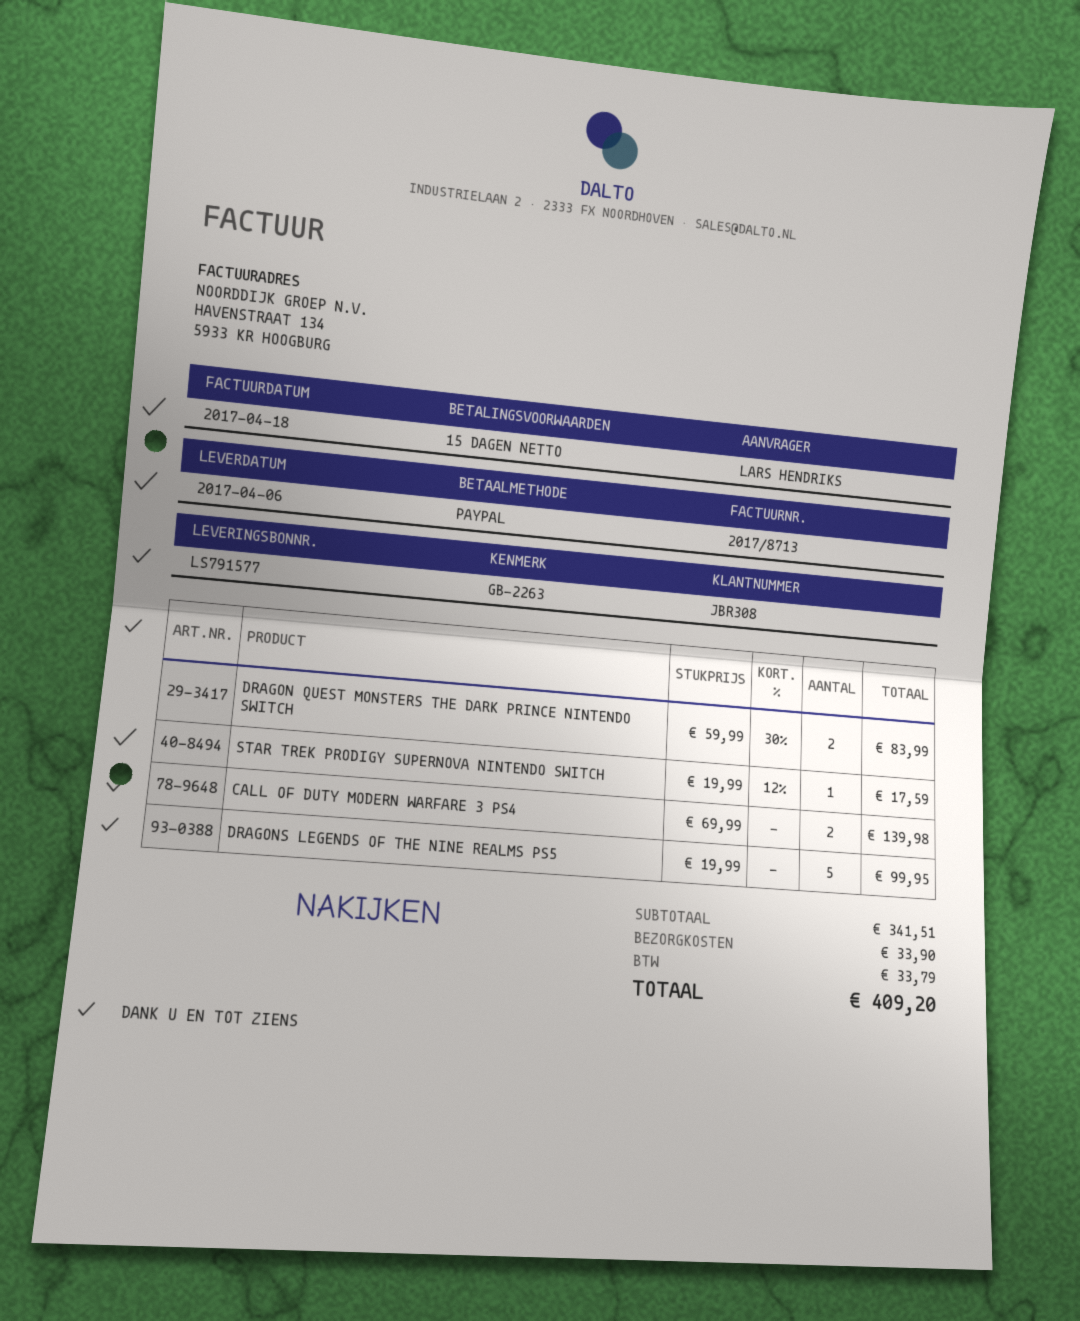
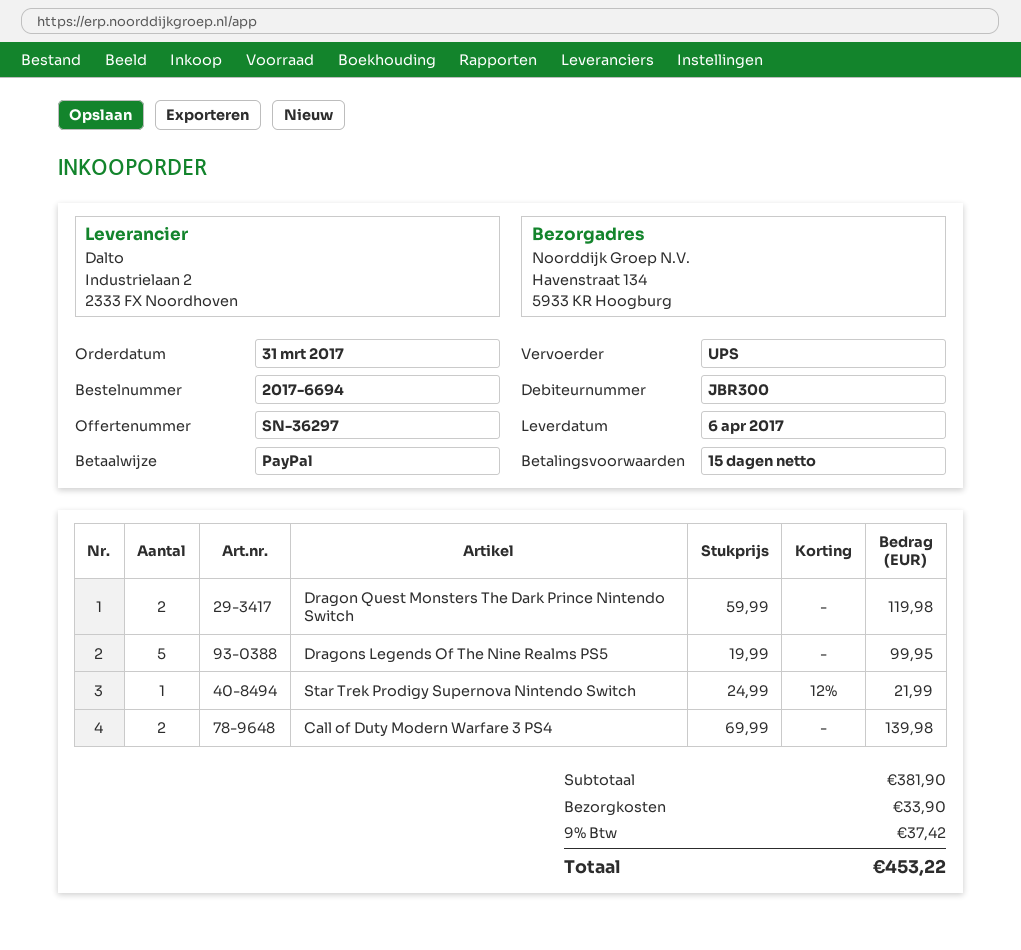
customer number: JBR308 -> JBR300
DRAGON QUEST MONSTERS THE DARK PRINCE NINTENDO SWITCH: 2 x 59.99 - 30% = 83.99 -> 2 x 59.99 = 119.98
STAR TREK PRODIGY SUPERNOVA NINTENDO SWITCH: 1 x 19.99 - 12% = 17.59 -> 1 x 24.99 - 12% = 21.99
subtotal: 341.51 -> 381.90
tax: 33.79 -> 37.42
total: 409.20 -> 453.22

